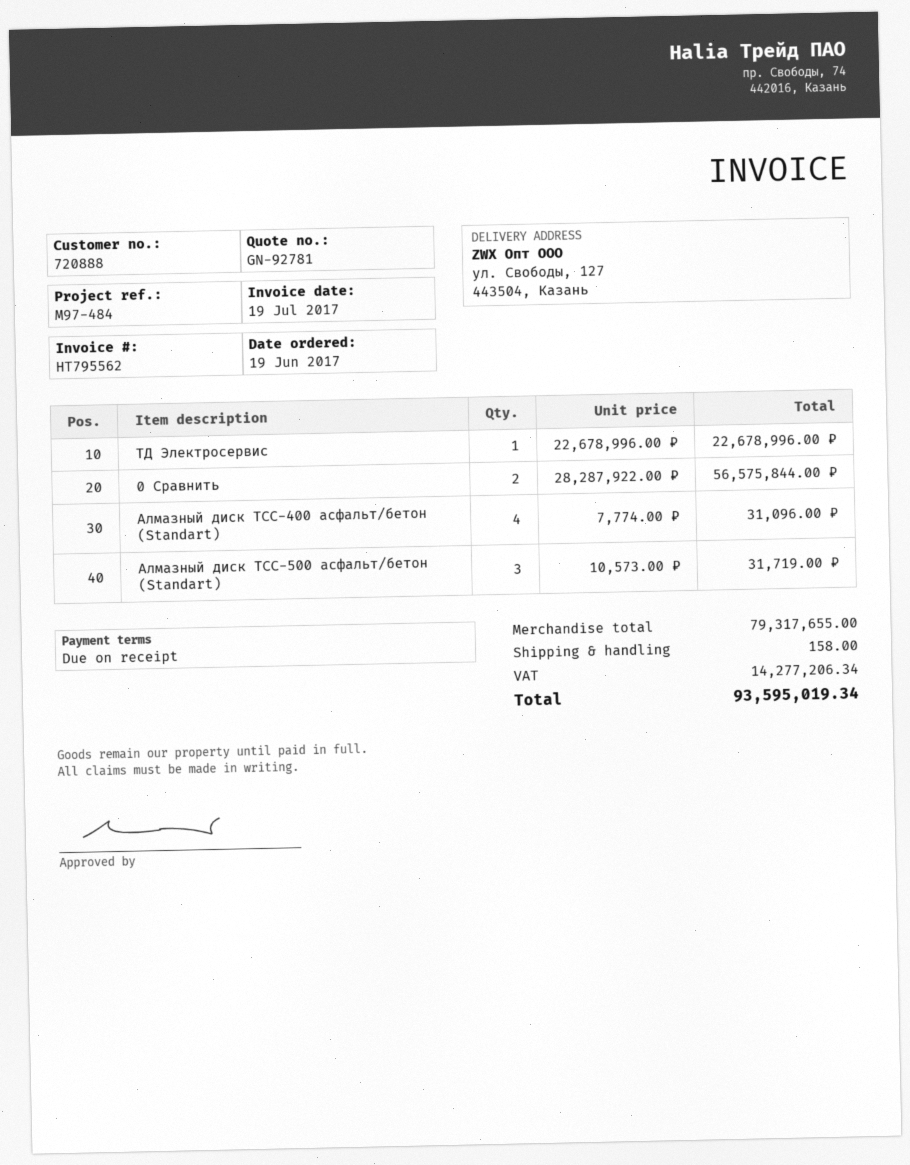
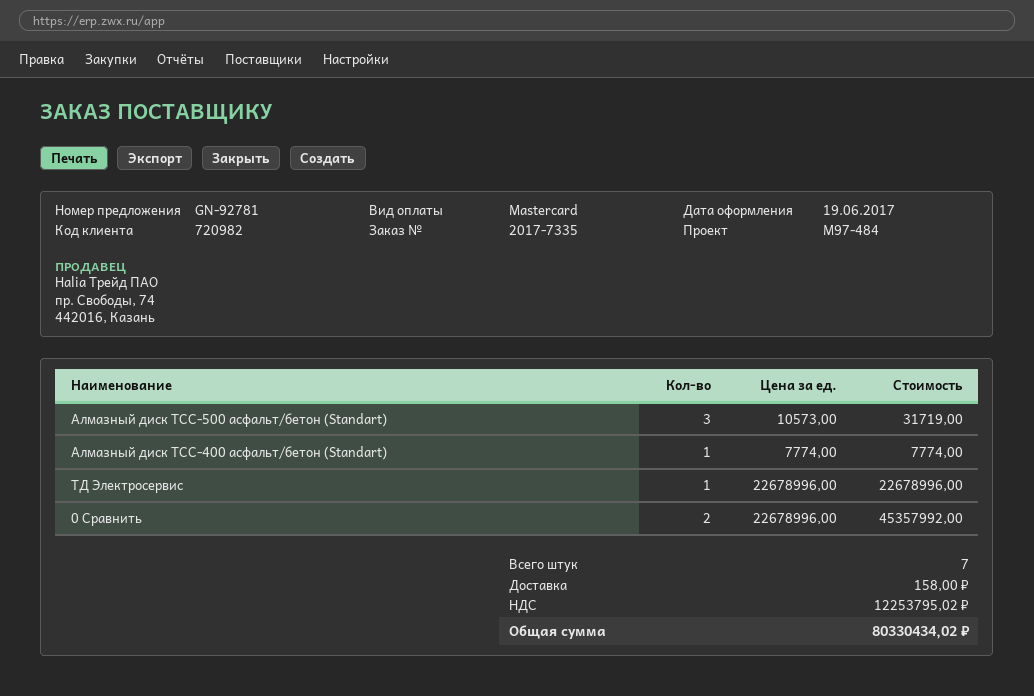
customer number: 720888 -> 720982
0 Сравнить: 2 x 28287922.00 = 56575844.00 -> 2 x 22678996.00 = 45357992.00
Алмазный диск ТСС-400 асфальт/бетон (Standart): 4 x 7774.00 = 31096.00 -> 1 x 7774.00 = 7774.00
tax: 14277206.34 -> 12253795.02
total: 93595019.34 -> 80330434.02

